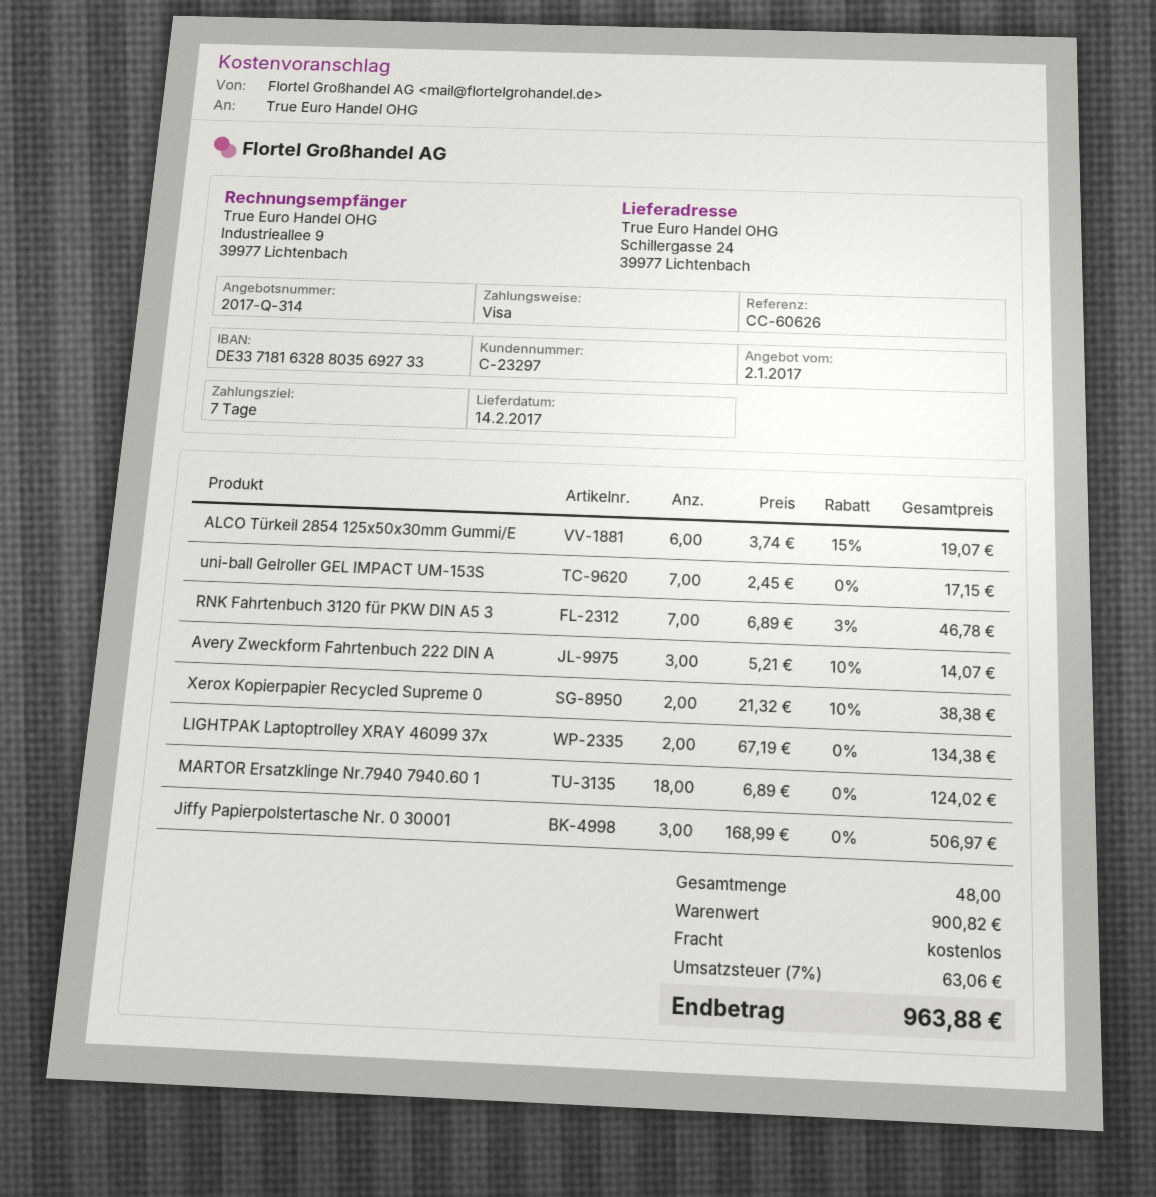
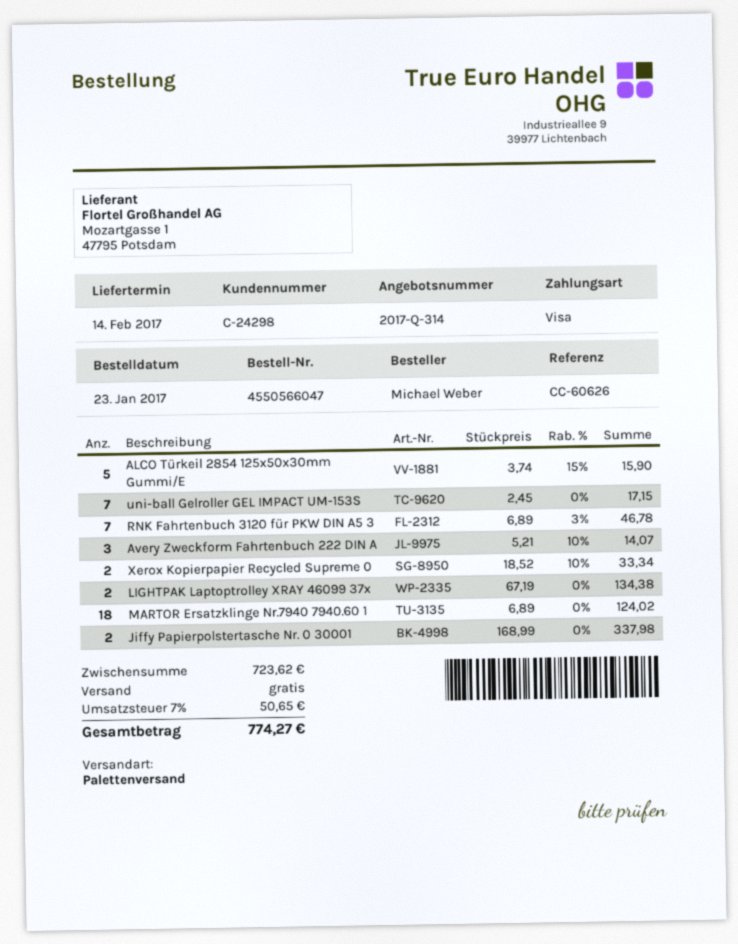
customer number: C-23297 -> C-24298
ALCO Türkeil 2854 125x50x30mm Gummi/E: 6 x 3.74 - 15% = 19.07 -> 5 x 3.74 - 15% = 15.90
Xerox Kopierpapier Recycled Supreme 0: 2 x 21.32 - 10% = 38.38 -> 2 x 18.52 - 10% = 33.34
Jiffy Papierpolstertasche Nr. 0 30001: 3 x 168.99 = 506.97 -> 2 x 168.99 = 337.98
subtotal: 900.82 -> 723.62
tax: 7% = 63.06 -> 7% = 50.65
total: 963.88 -> 774.27

